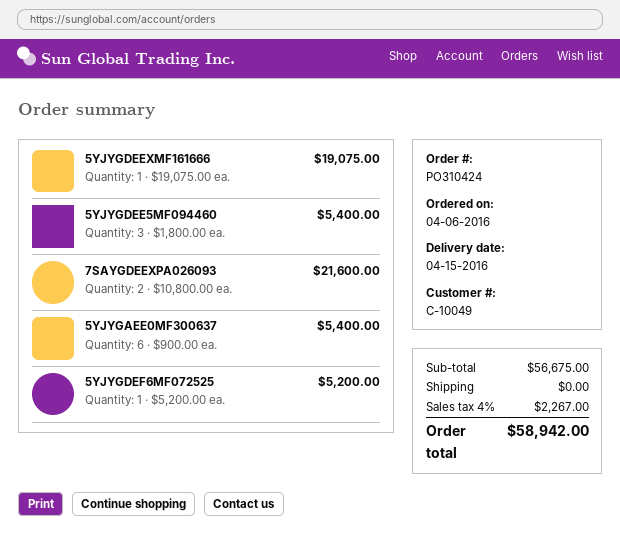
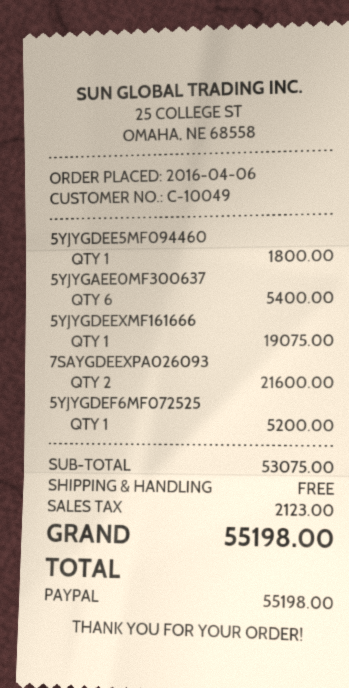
5YJYGDEE5MF094460: 3 for 5400.00 -> 1 for 1800.00
subtotal: 56675.00 -> 53075.00
tax: 2267.00 -> 2123.00
total: 58942.00 -> 55198.00

